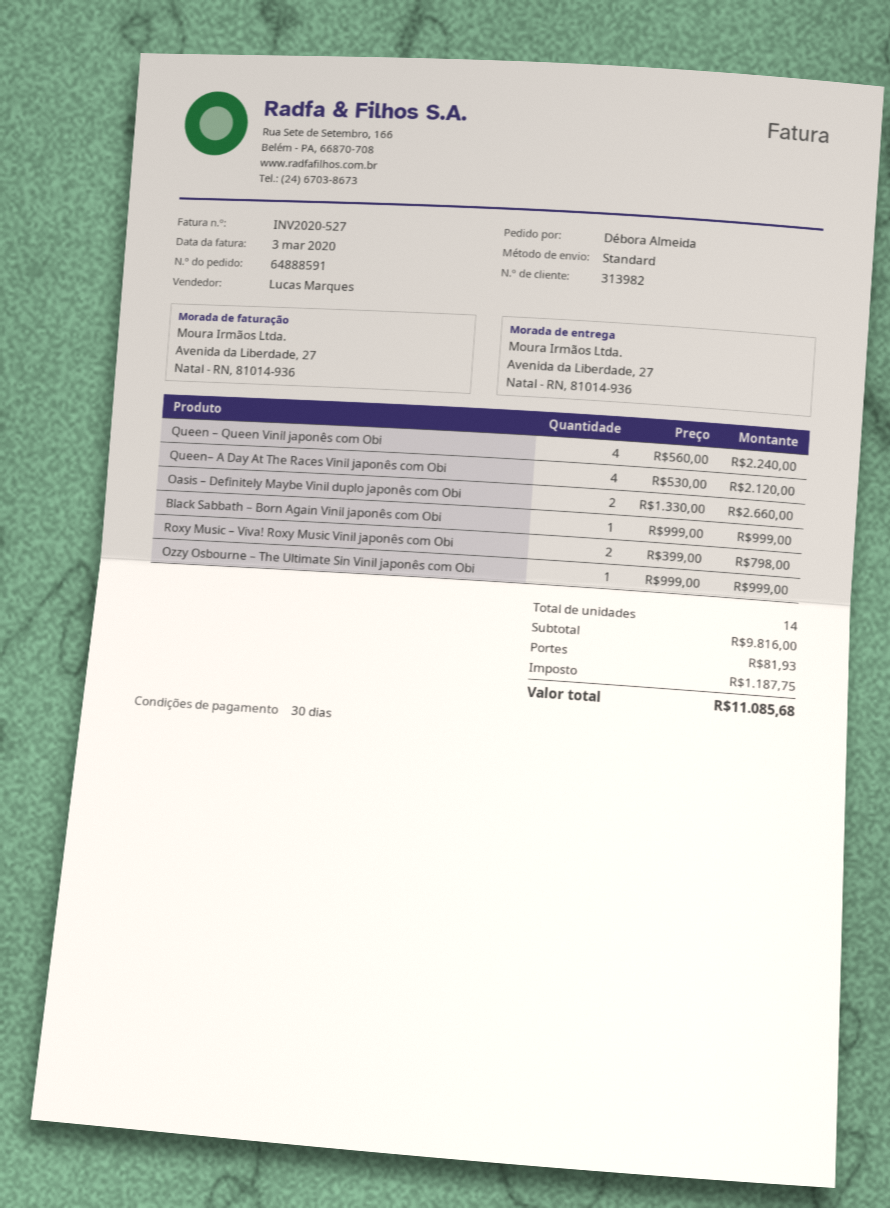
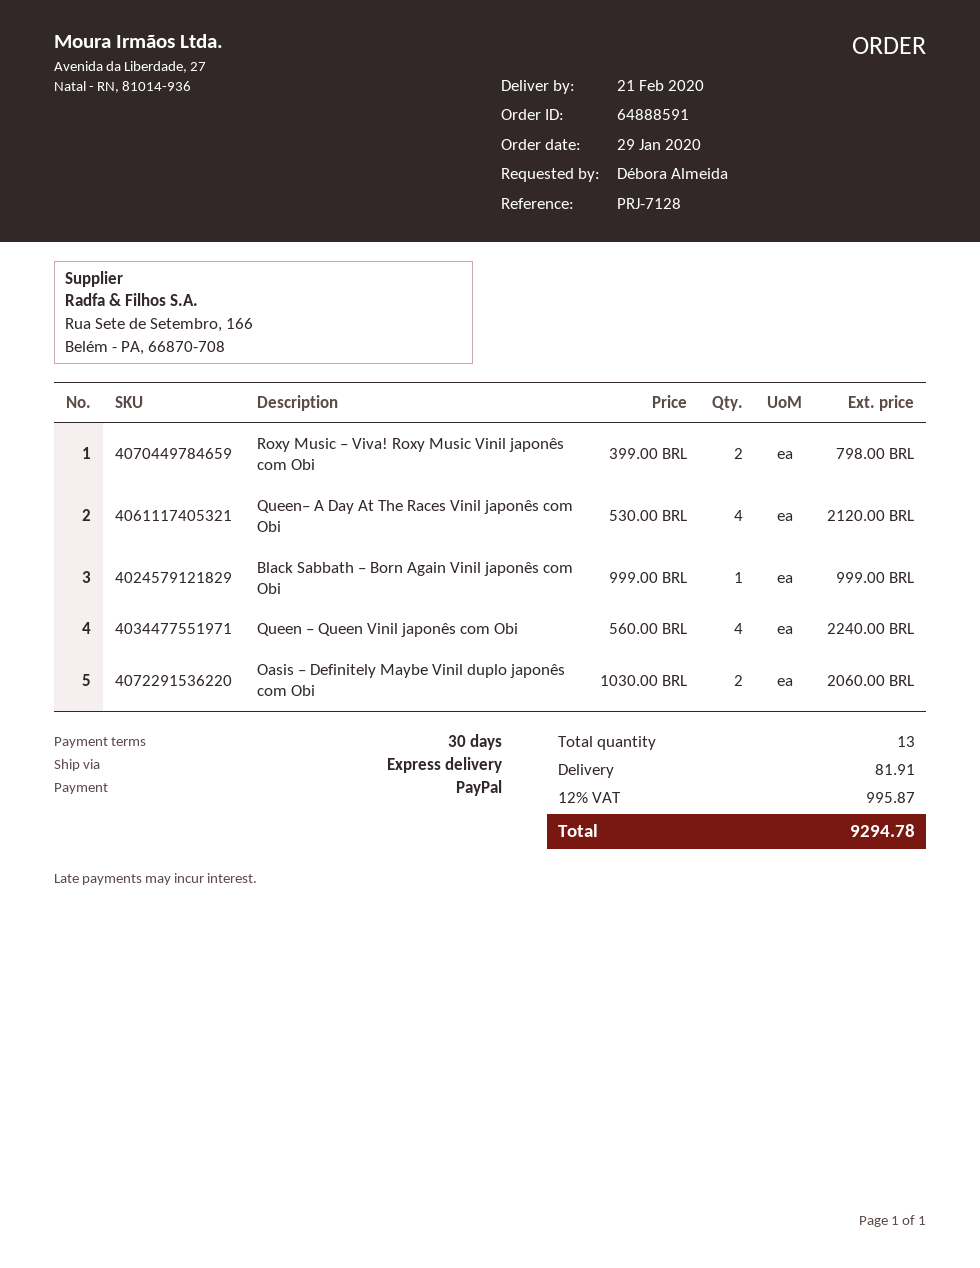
shipping method: standard -> express
Oasis – Definitely Maybe Vinil duplo japonês com Obi: 2 x 1330.00 = 2660.00 -> 2 x 1030.00 = 2060.00
Ozzy Osbourne – The Ultimate Sin Vinil japonês com Obi: 1 x 999.00 = 999.00 -> none
total quantity: 14 -> 13
shipping: 81.93 -> 81.91
tax: 1187.75 -> 995.87
total: 11085.68 -> 9294.78

